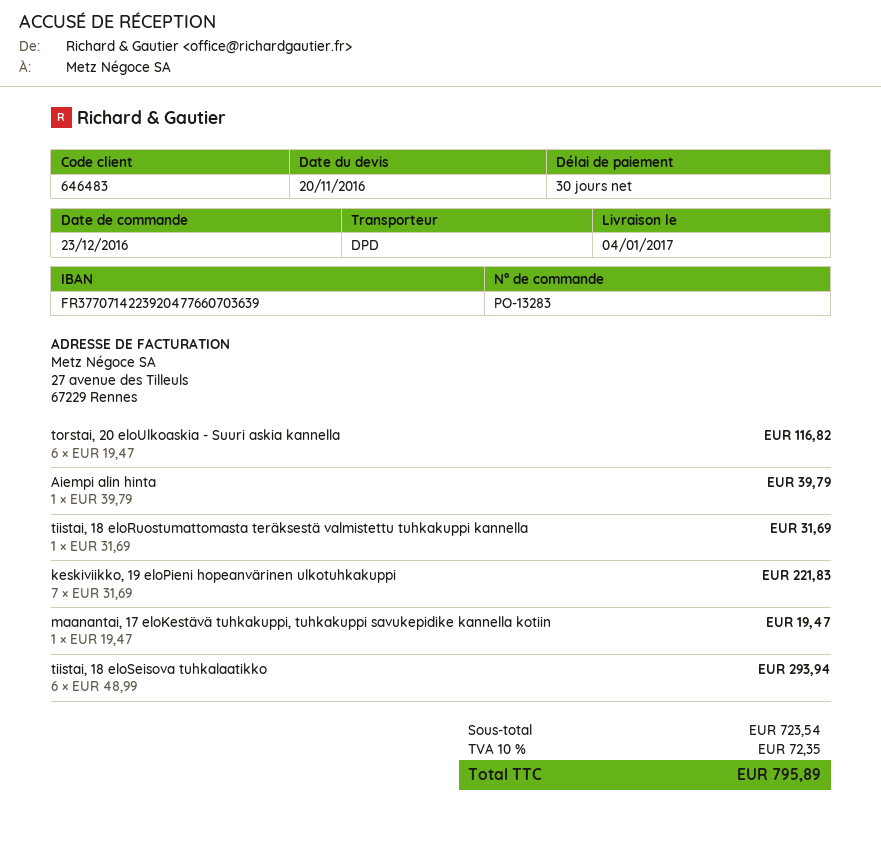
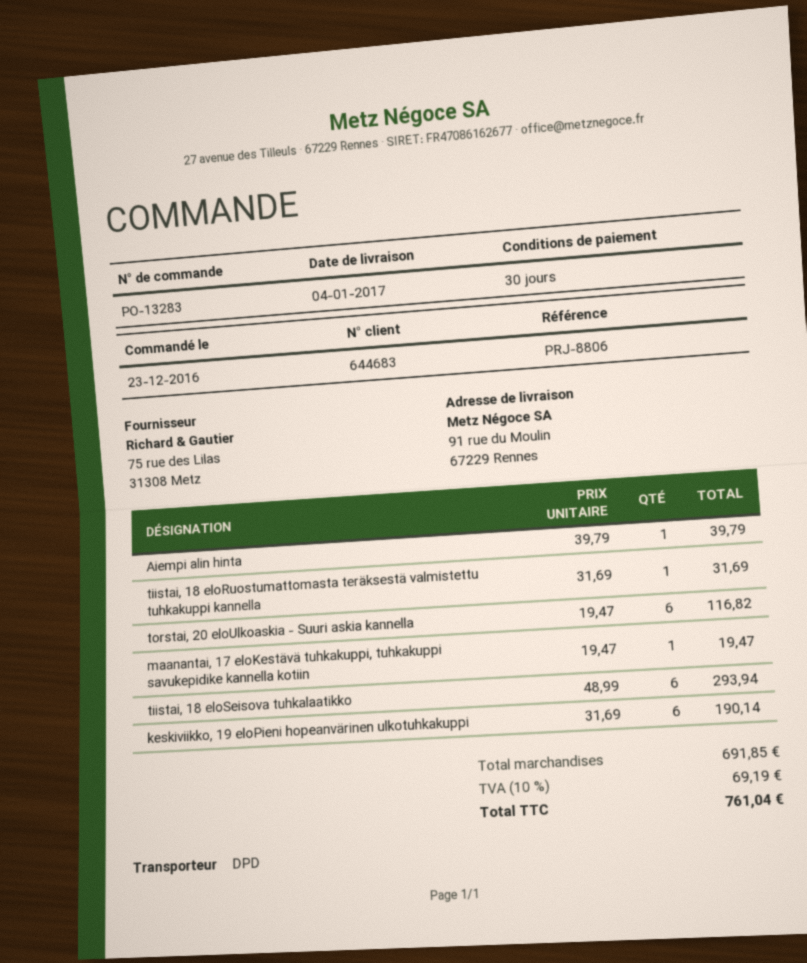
customer number: 646483 -> 644683
keskiviikko, 19 eloPieni hopeanvärinen ulkotuhkakuppi: 7 x 31.69 = 221.83 -> 6 x 31.69 = 190.14
subtotal: 723.54 -> 691.85
tax: 10% = 72.35 -> 10% = 69.19
total: 795.89 -> 761.04

